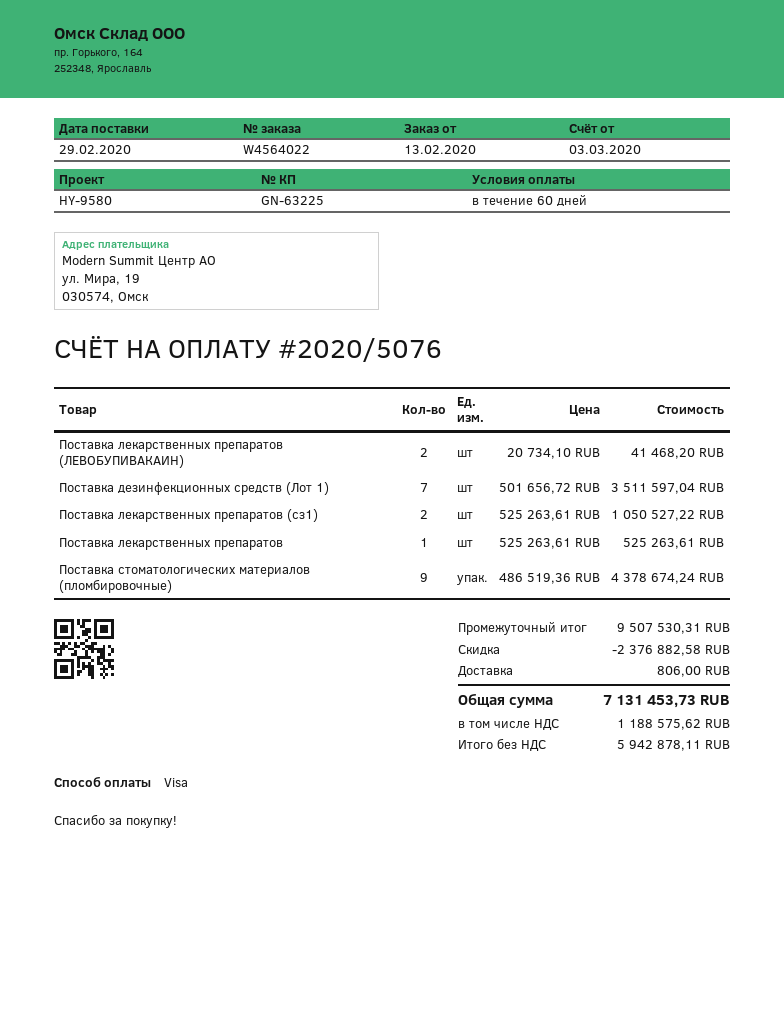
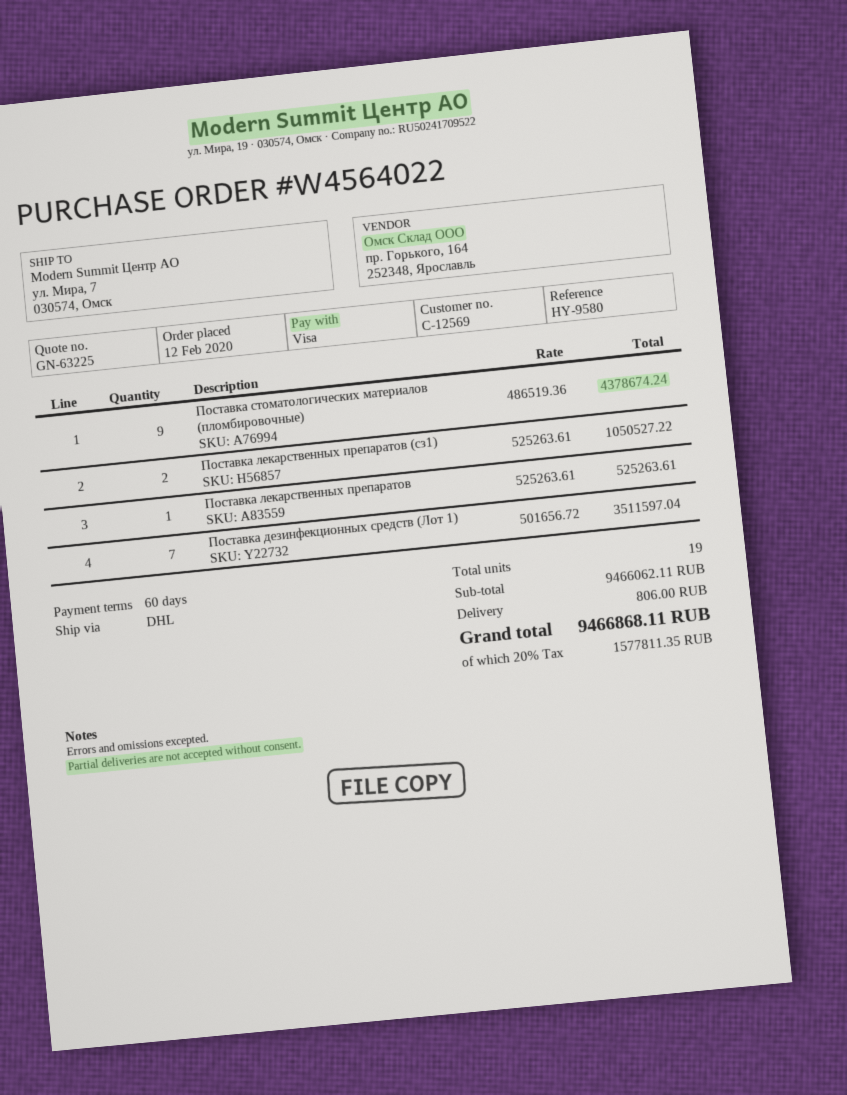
order date: 2020-02-13 -> 2020-02-12
Поставка лекарственных препаратов (ЛЕВОБУПИВАКАИН): 2 x 20734.10 = 41468.20 -> none
subtotal: 9507530.31 -> 9466062.11
discount: 2376882.58 -> none
tax: 1188575.62 -> 1577811.35
total: 7131453.73 -> 9466868.11

